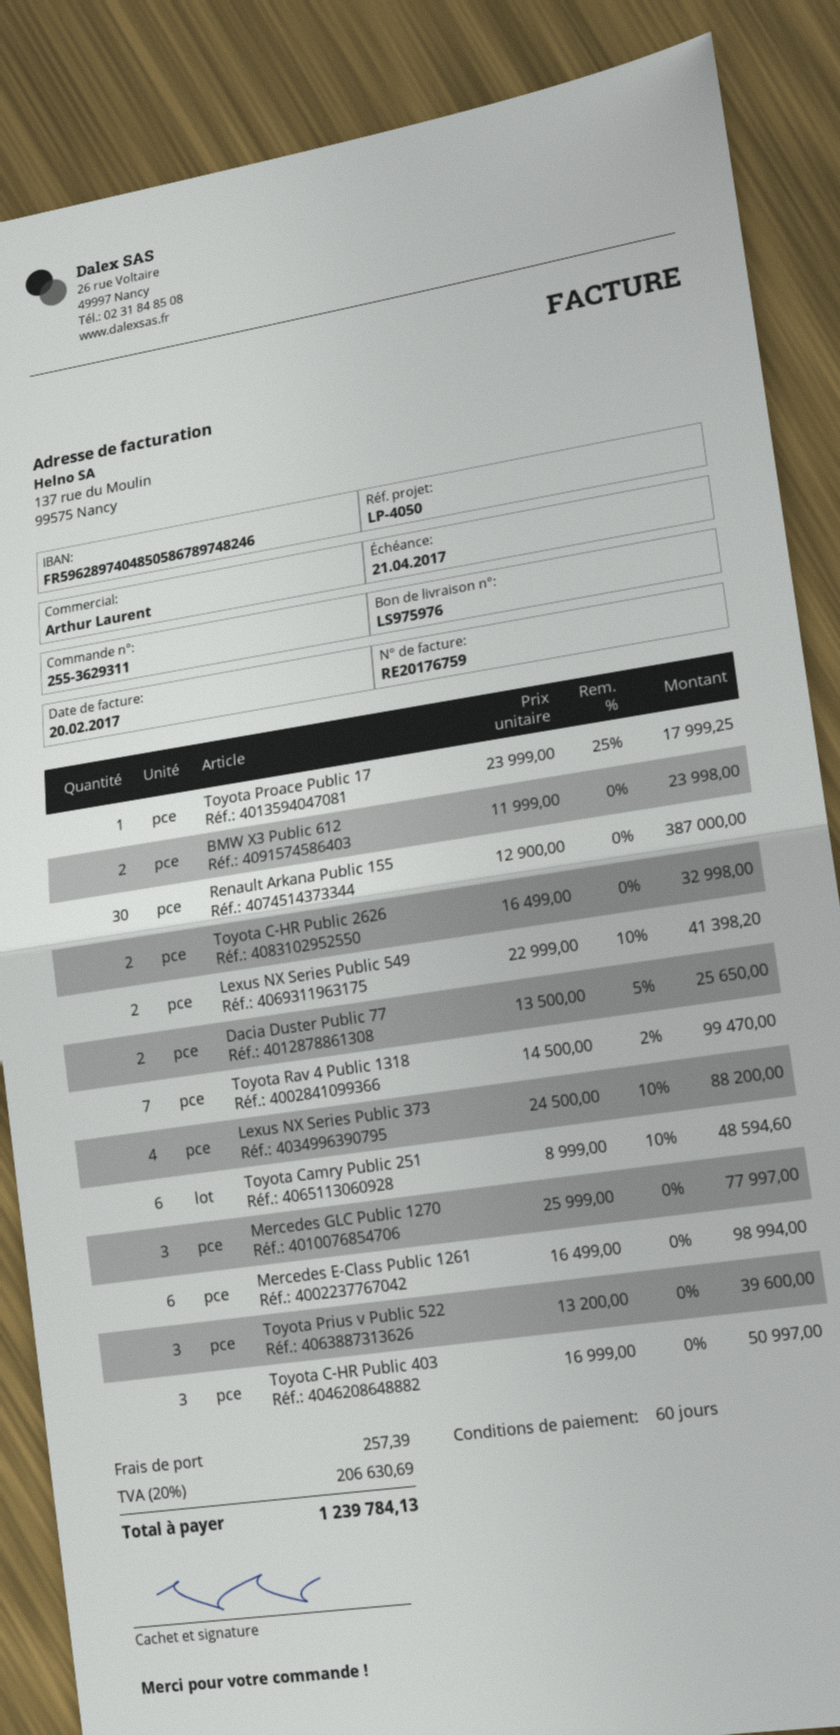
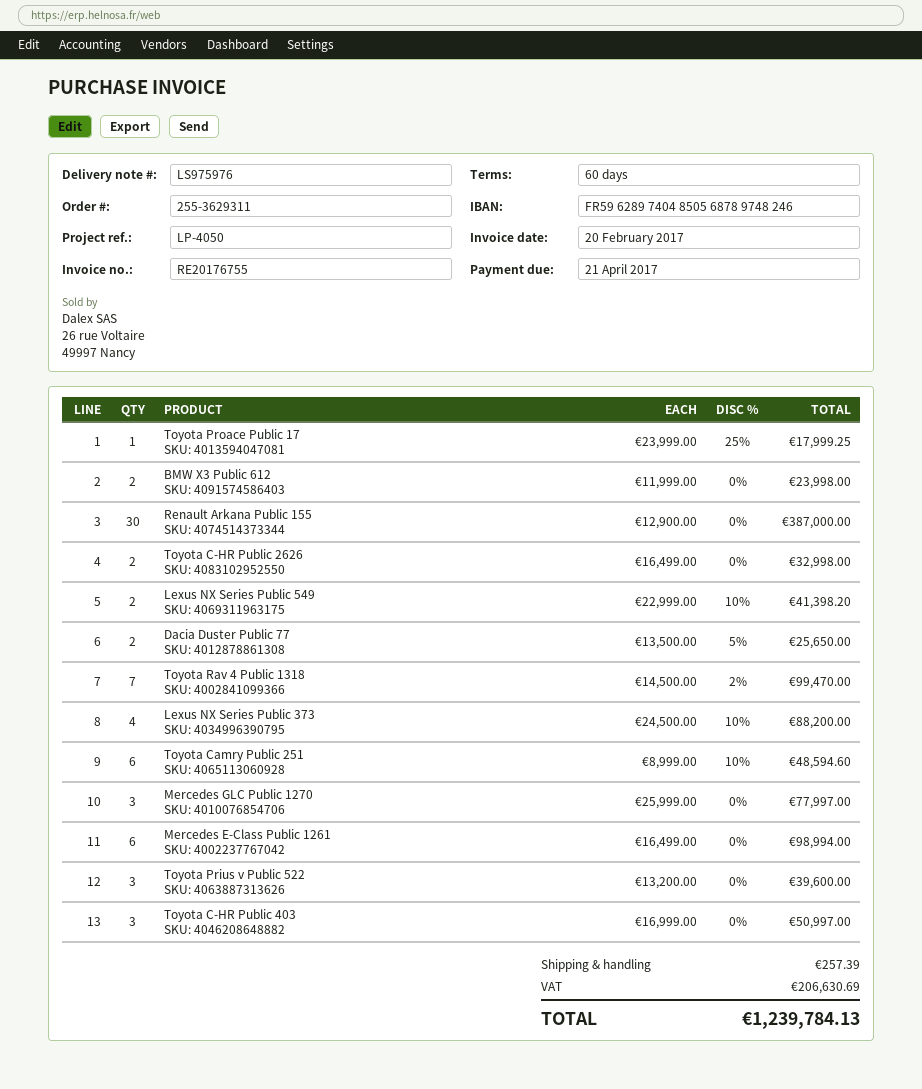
invoice number: RE20176759 -> RE20176755
bank account: FR5962897404850586789748246 -> FR5962897404850568789748246

